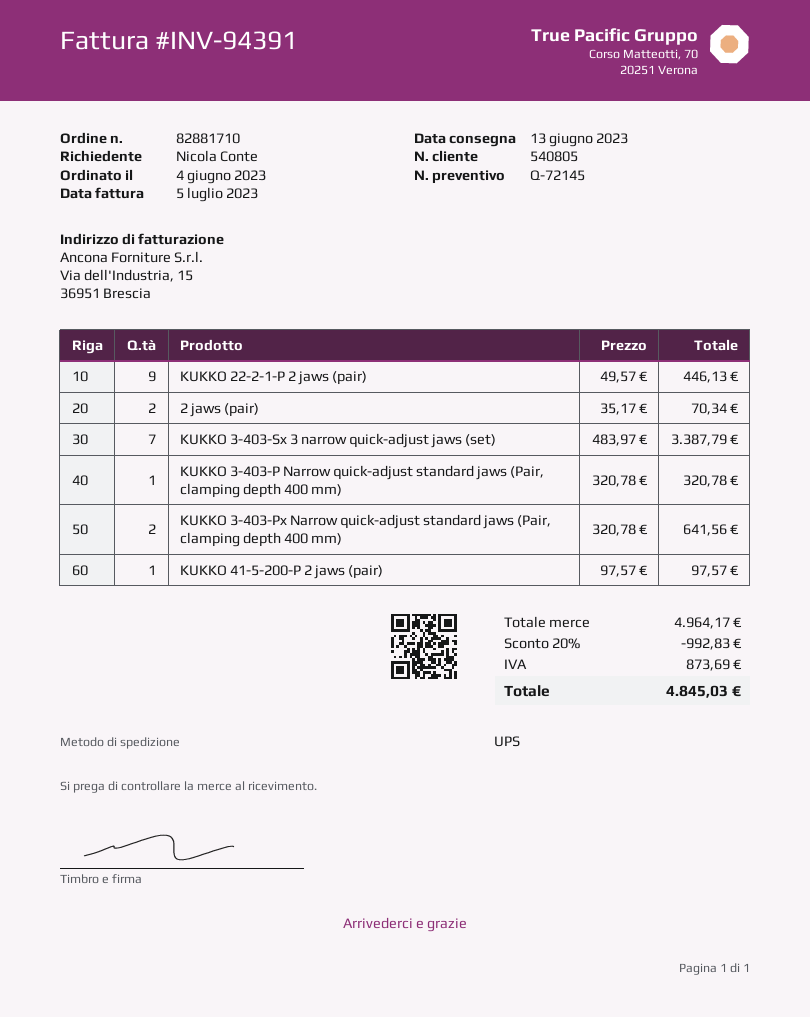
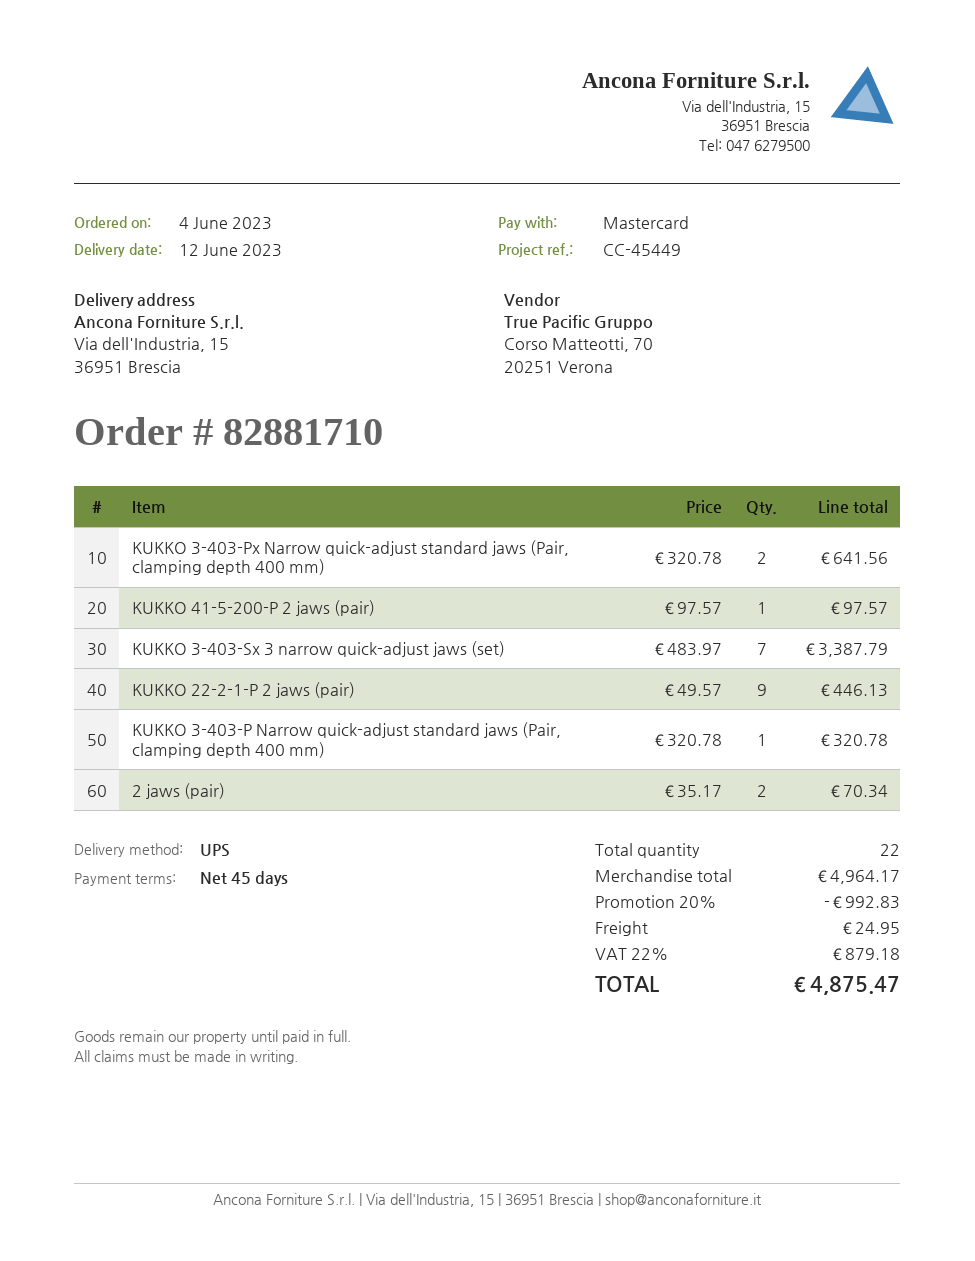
delivery date: 2023-06-13 -> 2023-06-12
shipping: none -> 24.95
tax: 873.69 -> 879.18
total: 4845.03 -> 4875.47

